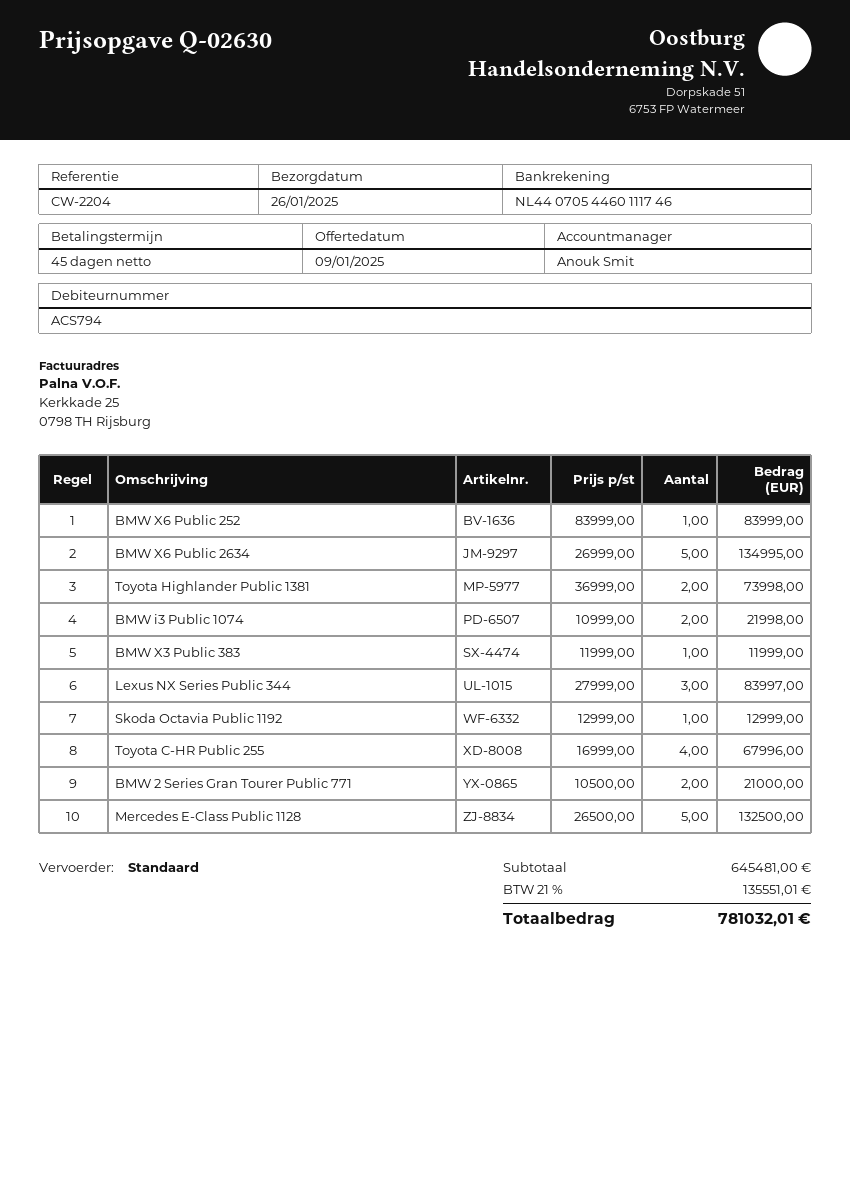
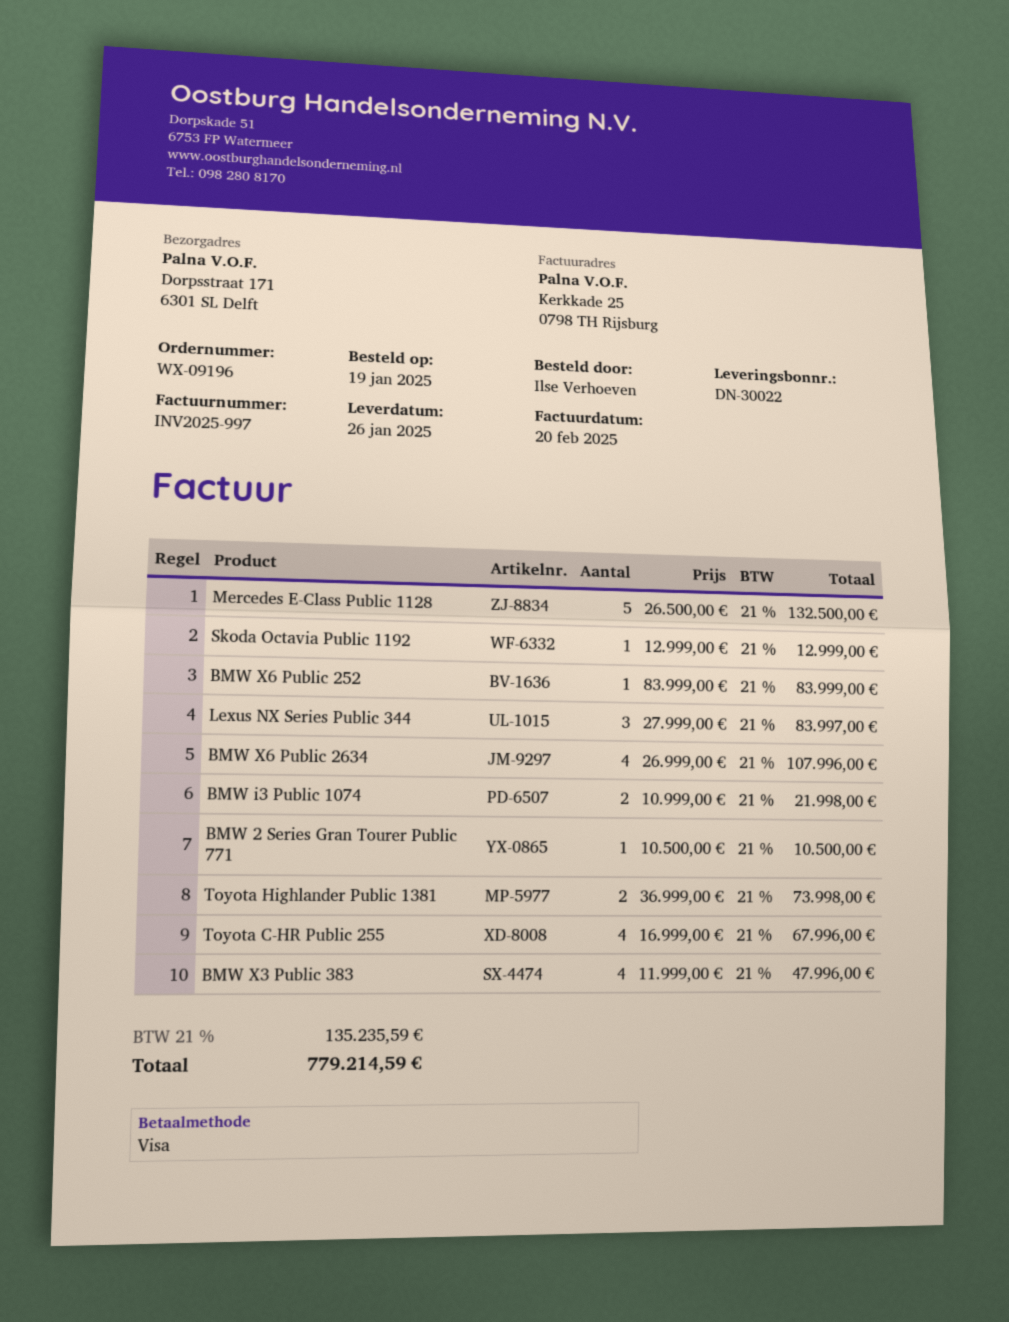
BMW X6 Public 2634: 5 x 26999.00 = 134995.00 -> 4 x 26999.00 = 107996.00
BMW X3 Public 383: 1 x 11999.00 = 11999.00 -> 4 x 11999.00 = 47996.00
BMW 2 Series Gran Tourer Public 771: 2 x 10500.00 = 21000.00 -> 1 x 10500.00 = 10500.00
tax: 21% = 135551.01 -> 21% = 135235.59
total: 781032.01 -> 779214.59

